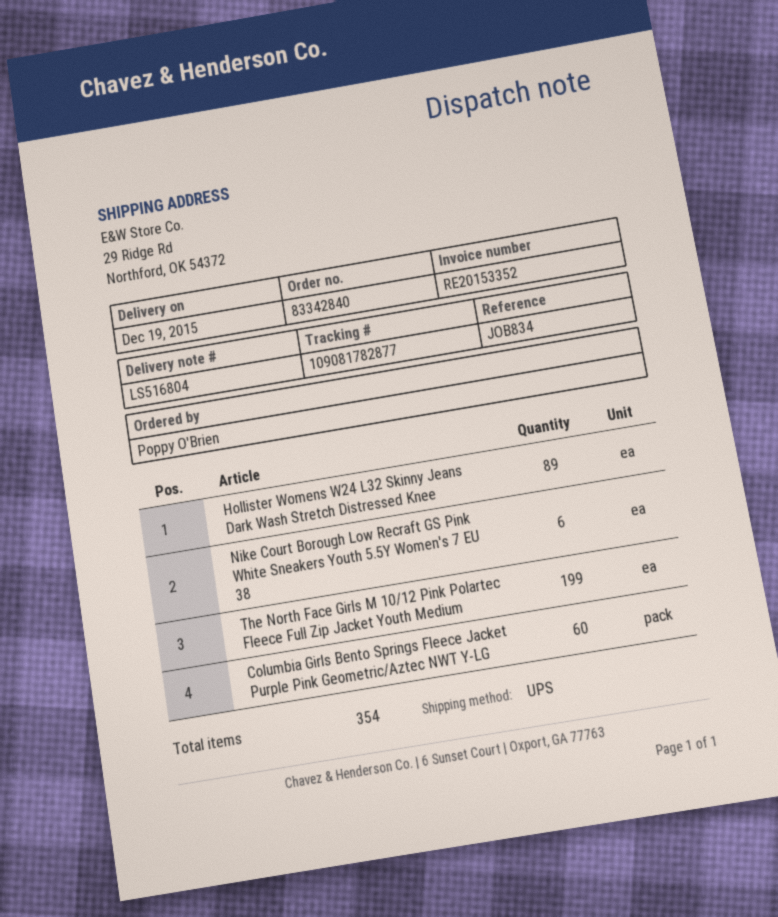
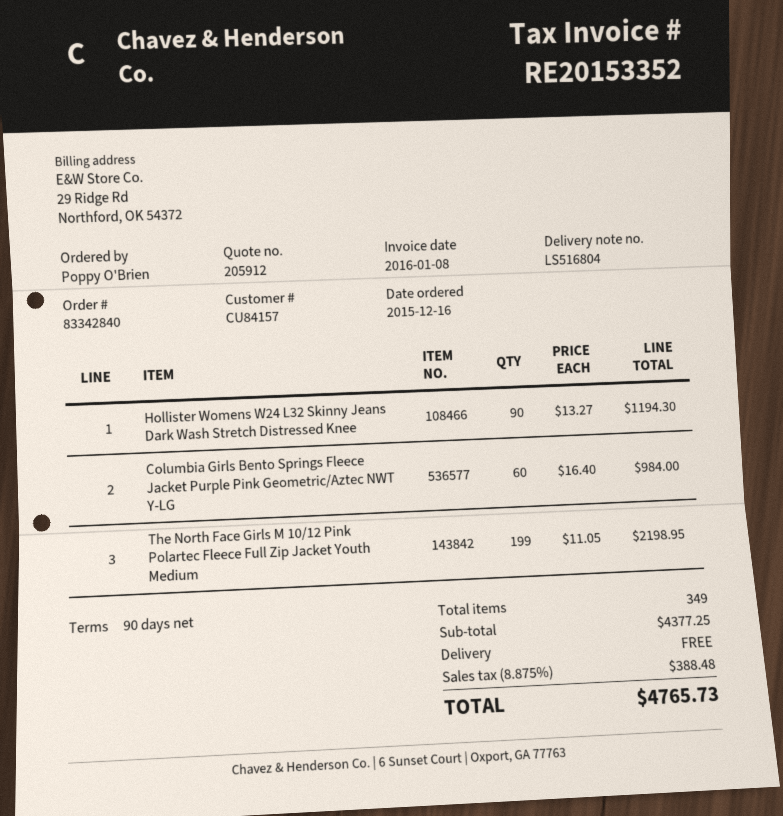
Hollister Womens W24 L32 Skinny Jeans Dark Wash Stretch Distressed Knee: 89 -> 90
Nike Court Borough Low Recraft GS Pink White Sneakers Youth 5.5Y Women's 7 EU 38: 6 -> none
total quantity: 354 -> 349

